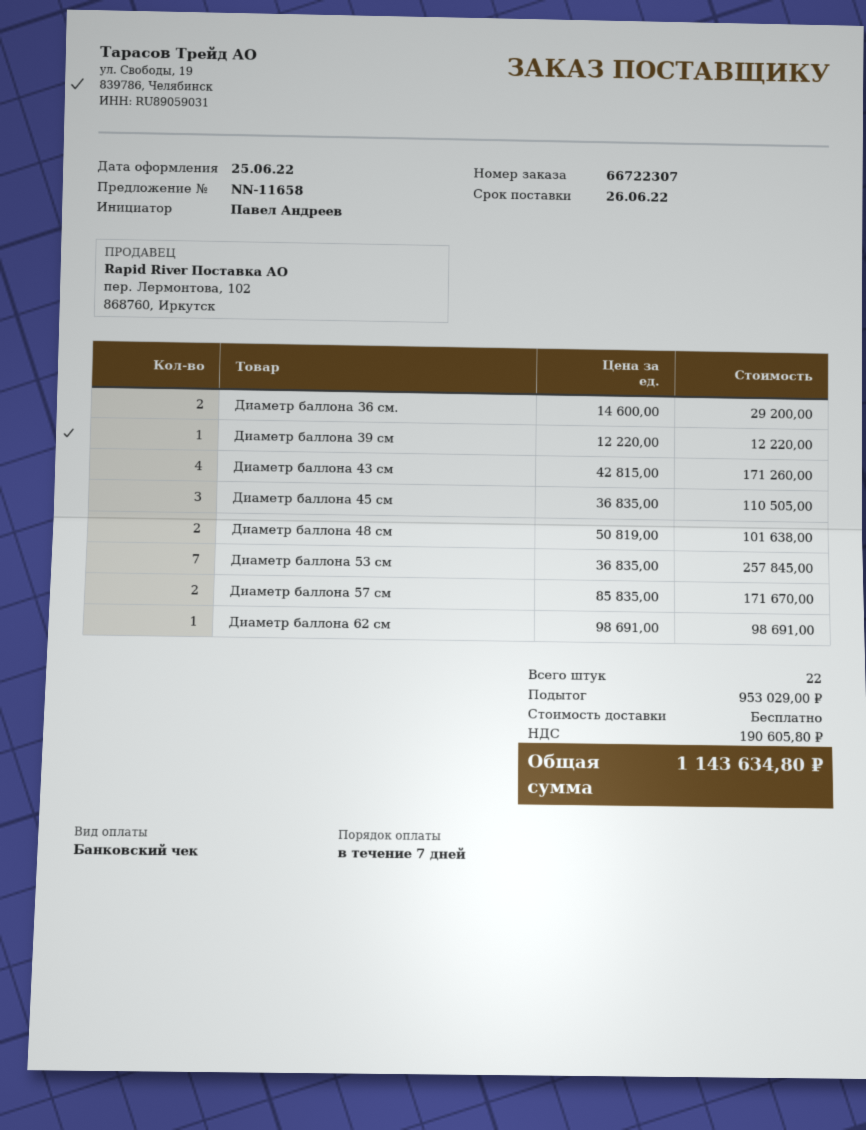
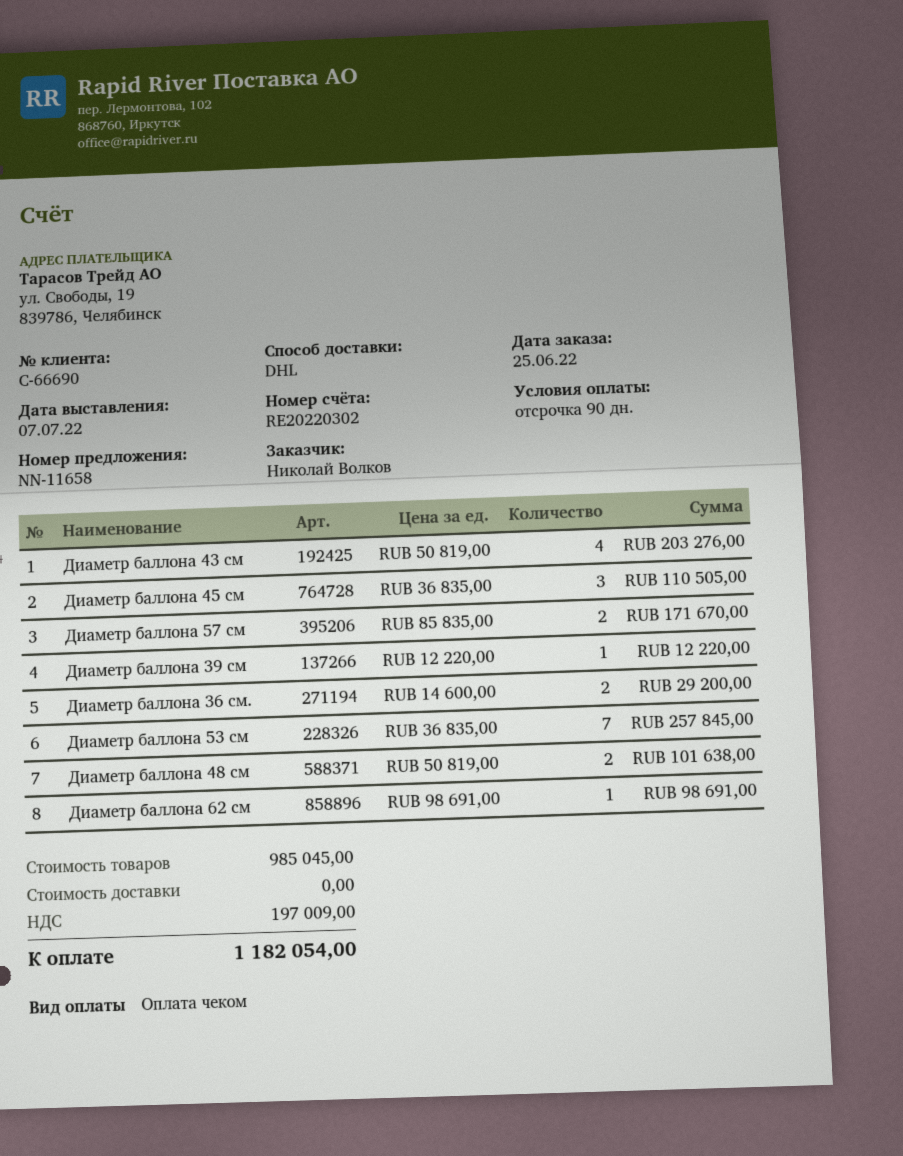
payment terms: 7 days -> 90 days
ordered by: Павел Андреев -> Николай Волков
Диаметр баллона 43 см: 4 x 42815.00 = 171260.00 -> 4 x 50819.00 = 203276.00
subtotal: 953029.00 -> 985045.00
tax: 190605.80 -> 197009.00
total: 1143634.80 -> 1182054.00

